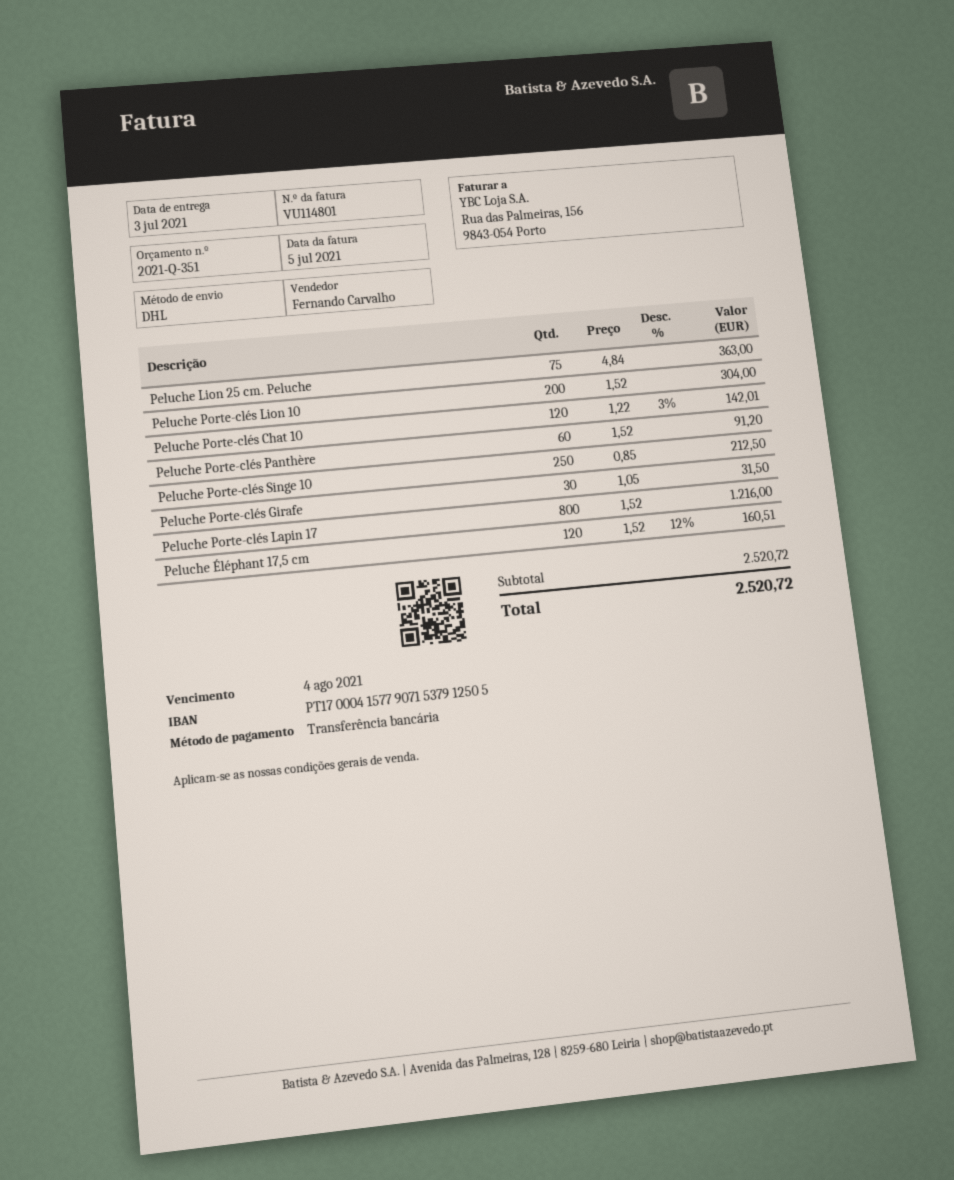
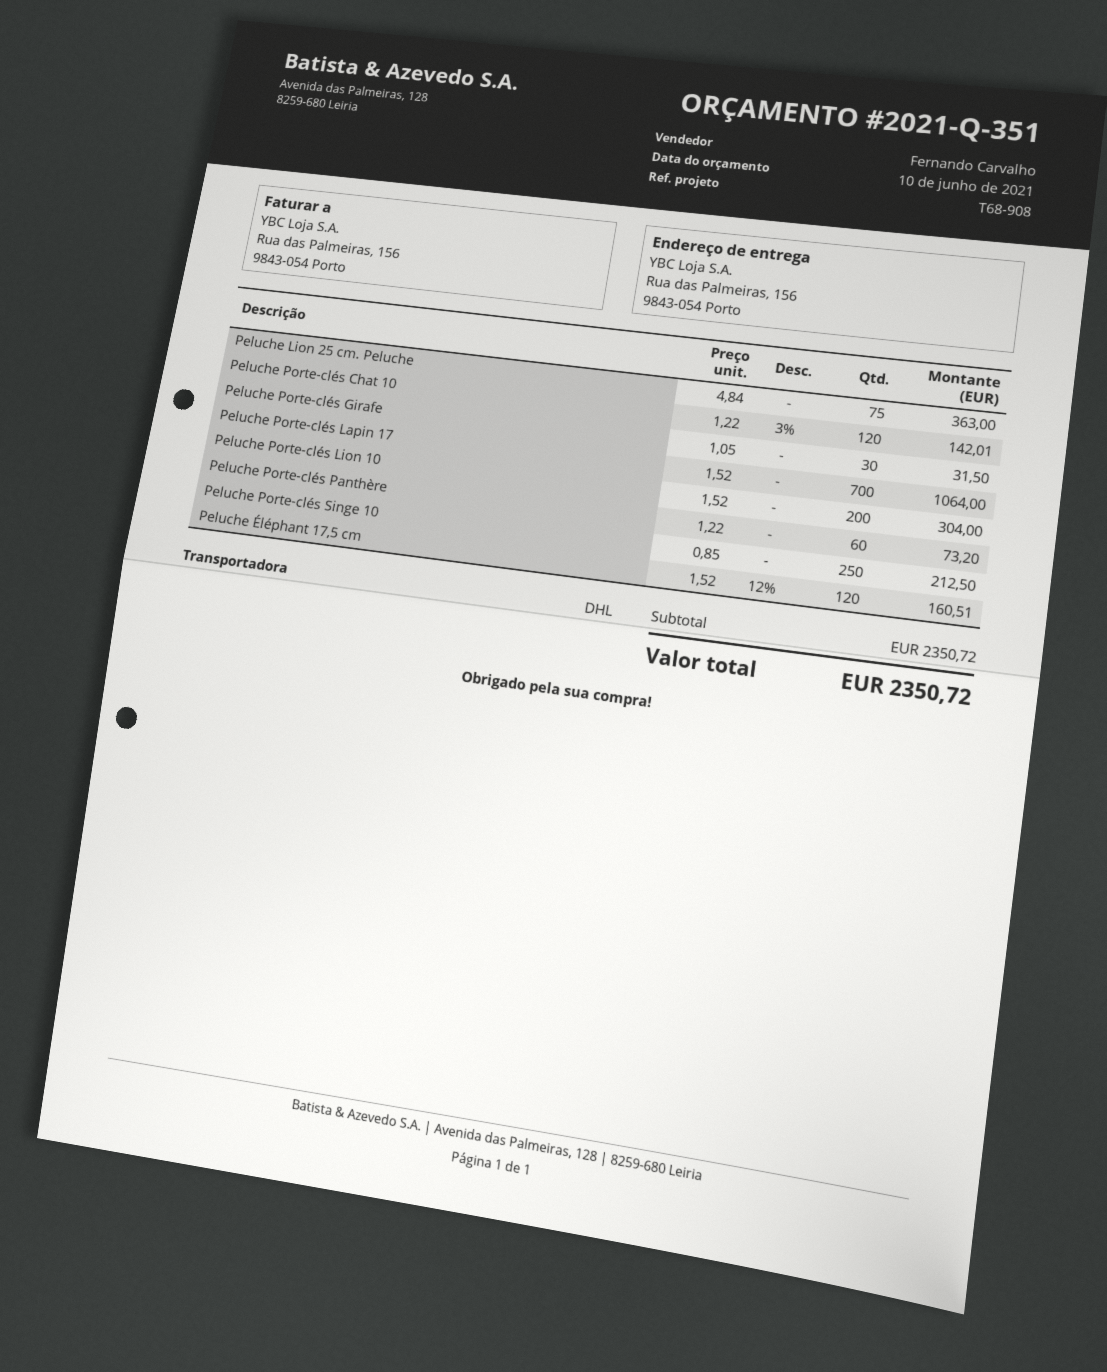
Peluche Porte-clés Panthère: 60 x 1.52 = 91.20 -> 60 x 1.22 = 73.20
Peluche Porte-clés Lapin 17: 800 x 1.52 = 1216.00 -> 700 x 1.52 = 1064.00
subtotal: 2520.72 -> 2350.72
total: 2520.72 -> 2350.72

